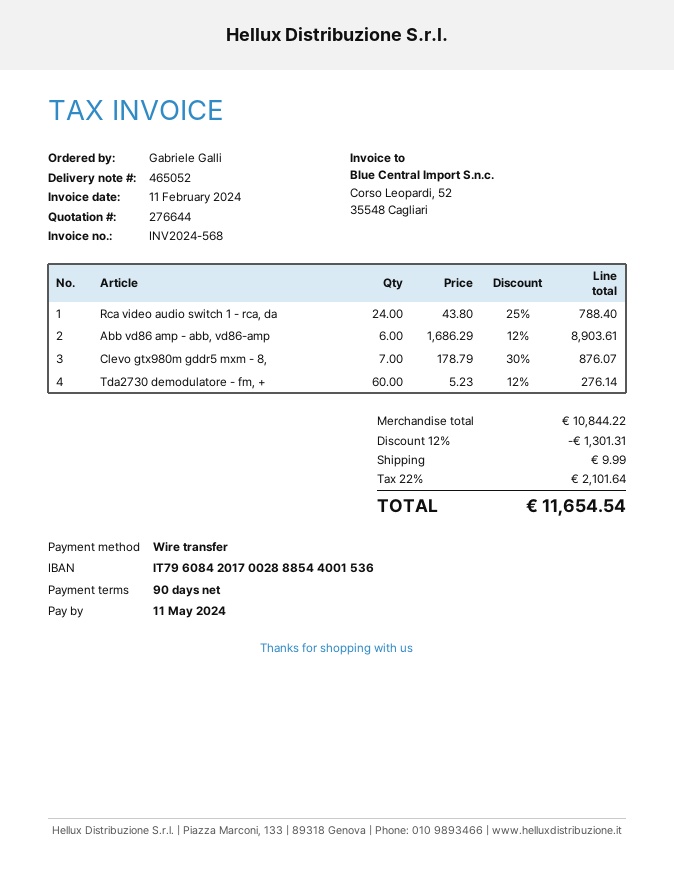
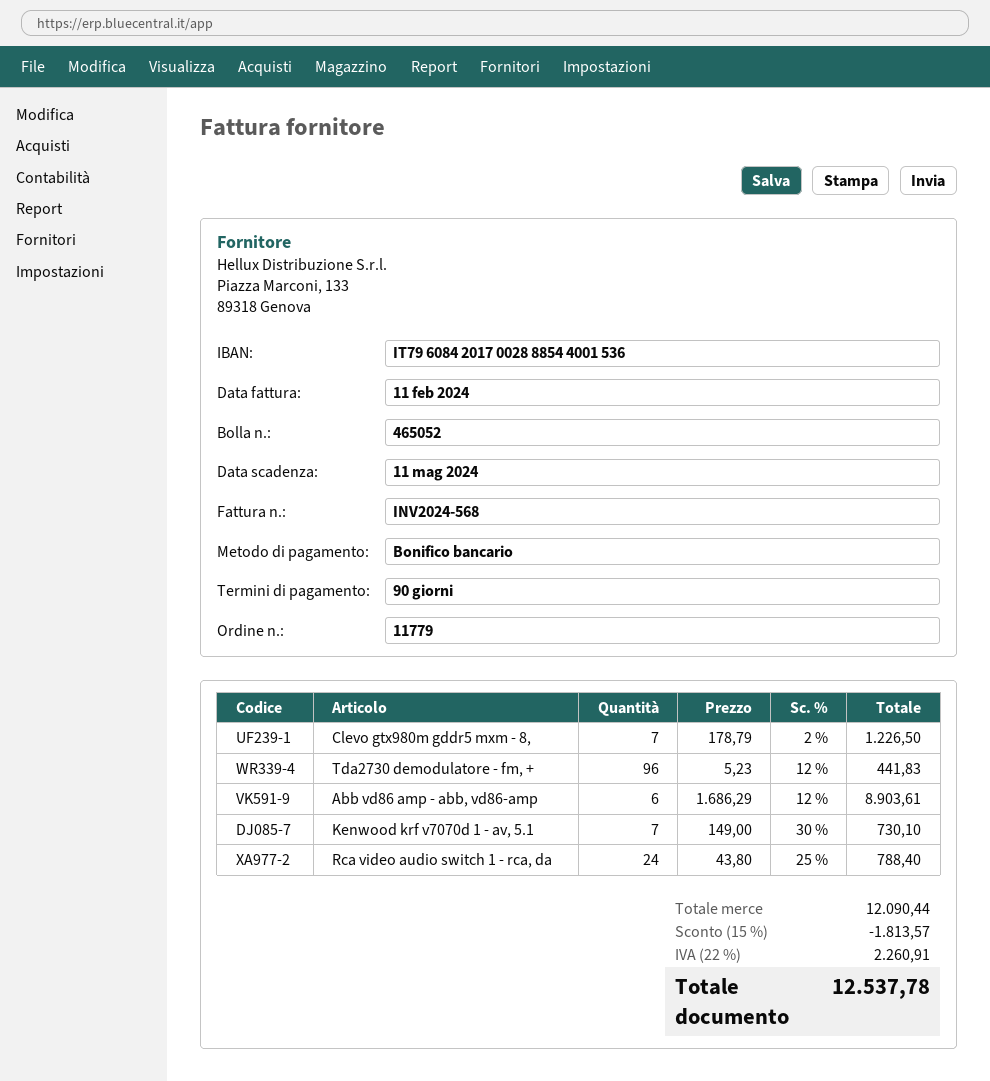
Clevo gtx980m gddr5 mxm - 8,: 7 x 178.79 - 30% = 876.07 -> 7 x 178.79 - 2% = 1226.50
Tda2730 demodulatore - fm, +: 60 x 5.23 - 12% = 276.14 -> 96 x 5.23 - 12% = 441.83
Kenwood krf v7070d 1 - av, 5.1: none -> 7 x 149.00 - 30% = 730.10
subtotal: 10844.22 -> 12090.44
discount: 12% = 1301.31 -> 15% = 1813.57
shipping: 9.99 -> none
tax: 22% = 2101.64 -> 22% = 2260.91
total: 11654.54 -> 12537.78

